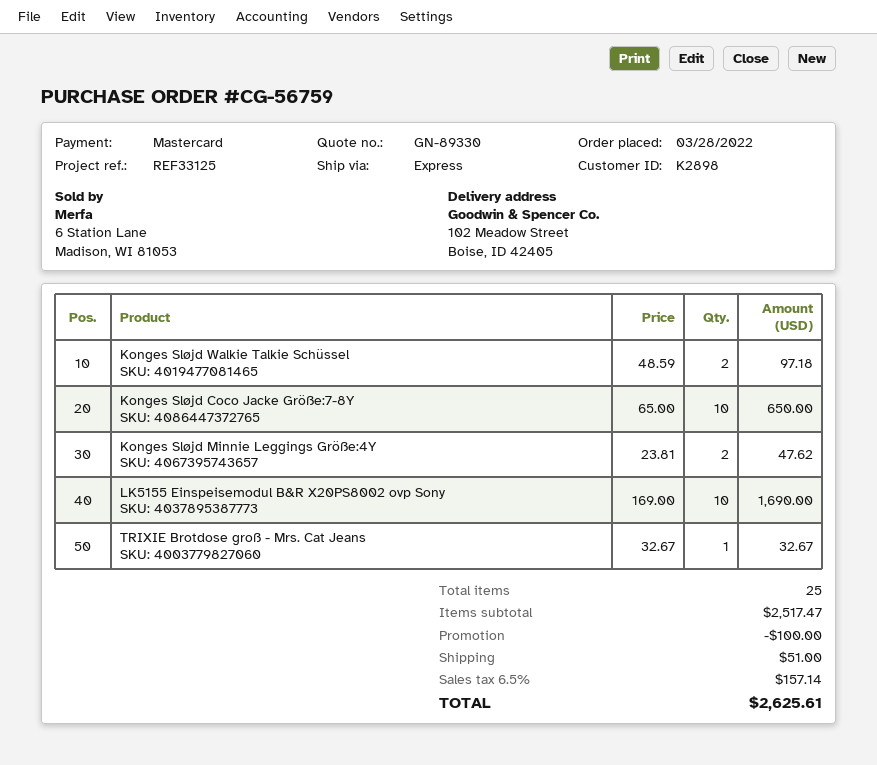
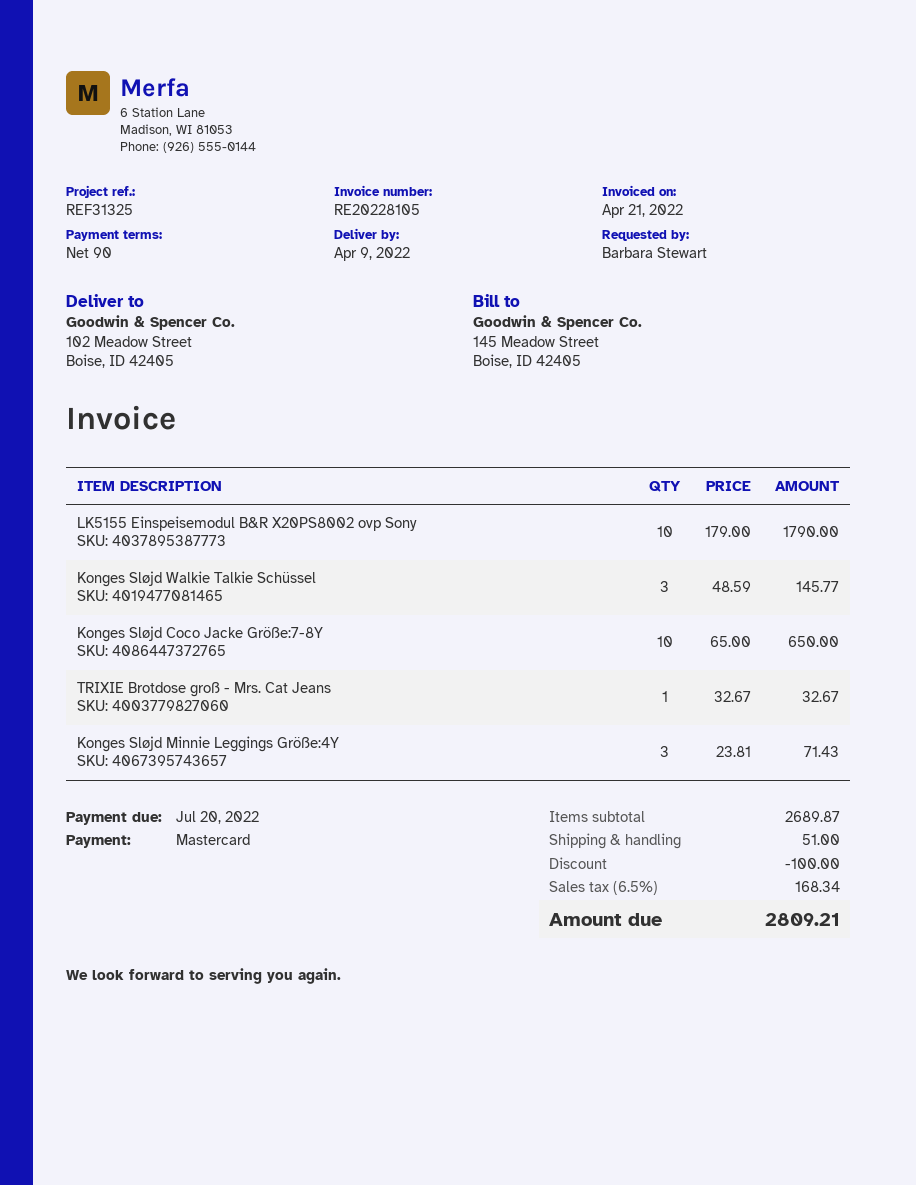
reference: REF33125 -> REF31325
Konges Sløjd Walkie Talkie Schüssel: 2 x 48.59 = 97.18 -> 3 x 48.59 = 145.77
Konges Sløjd Minnie Leggings Größe:4Y: 2 x 23.81 = 47.62 -> 3 x 23.81 = 71.43
LK5155 Einspeisemodul B&R X20PS8002 ovp Sony: 10 x 169.00 = 1690.00 -> 10 x 179.00 = 1790.00
subtotal: 2517.47 -> 2689.87
tax: 6.5% = 157.14 -> 6.5% = 168.34
total: 2625.61 -> 2809.21

